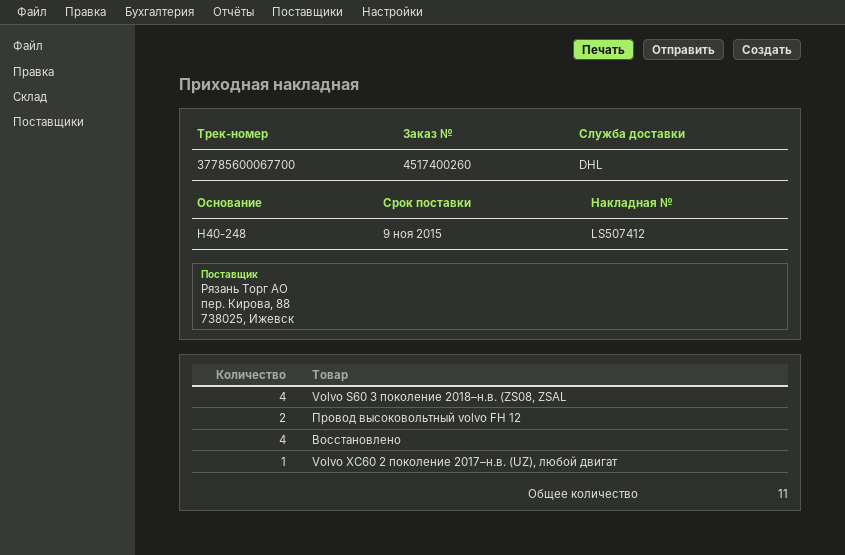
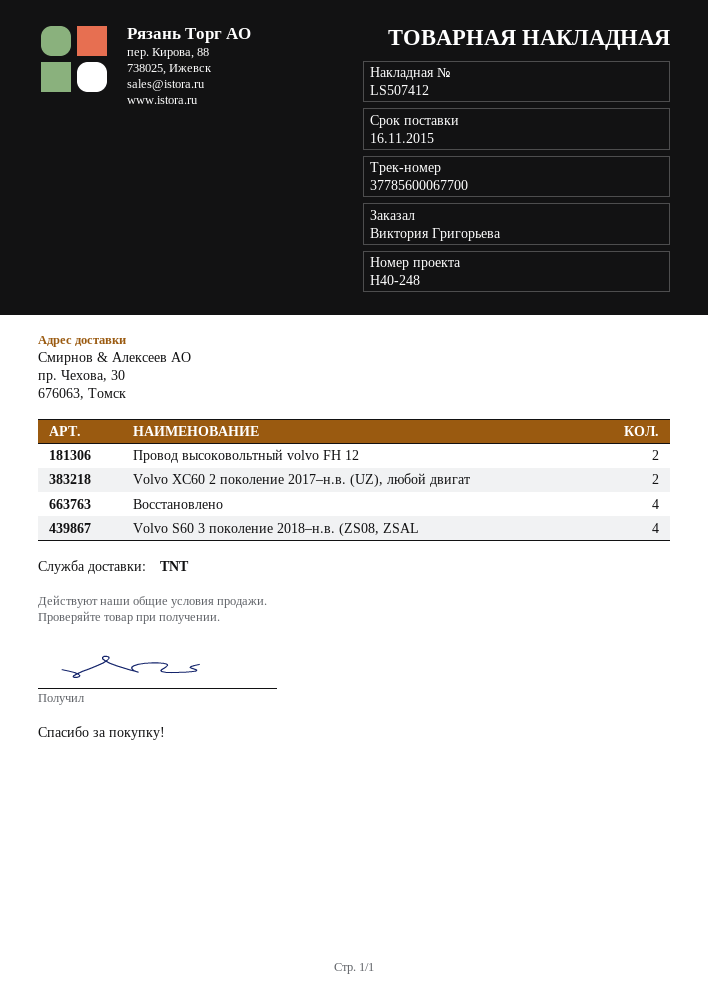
delivery date: 2015-11-09 -> 2015-11-16
shipping method: DHL -> TNT
Volvo XC60 2 поколение 2017–н.в. (UZ), любой двигат: 1 -> 2

